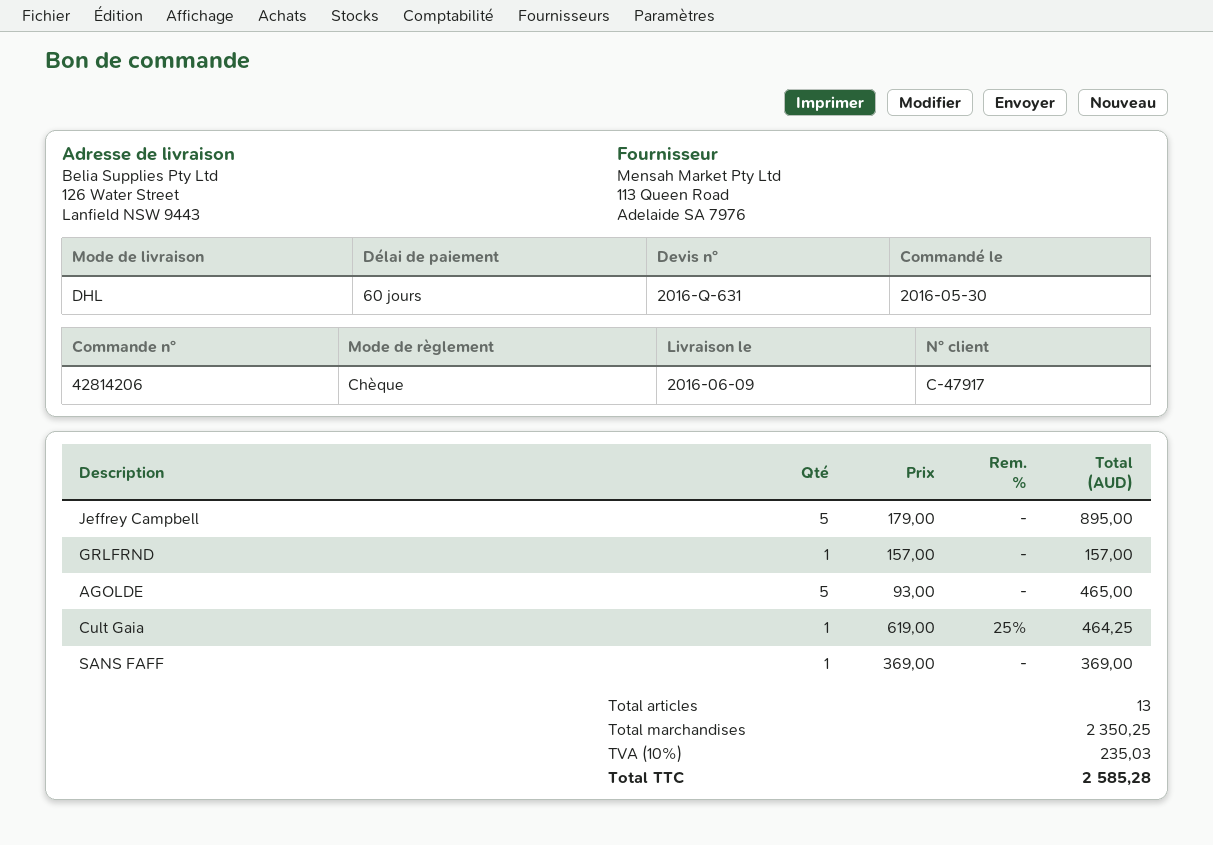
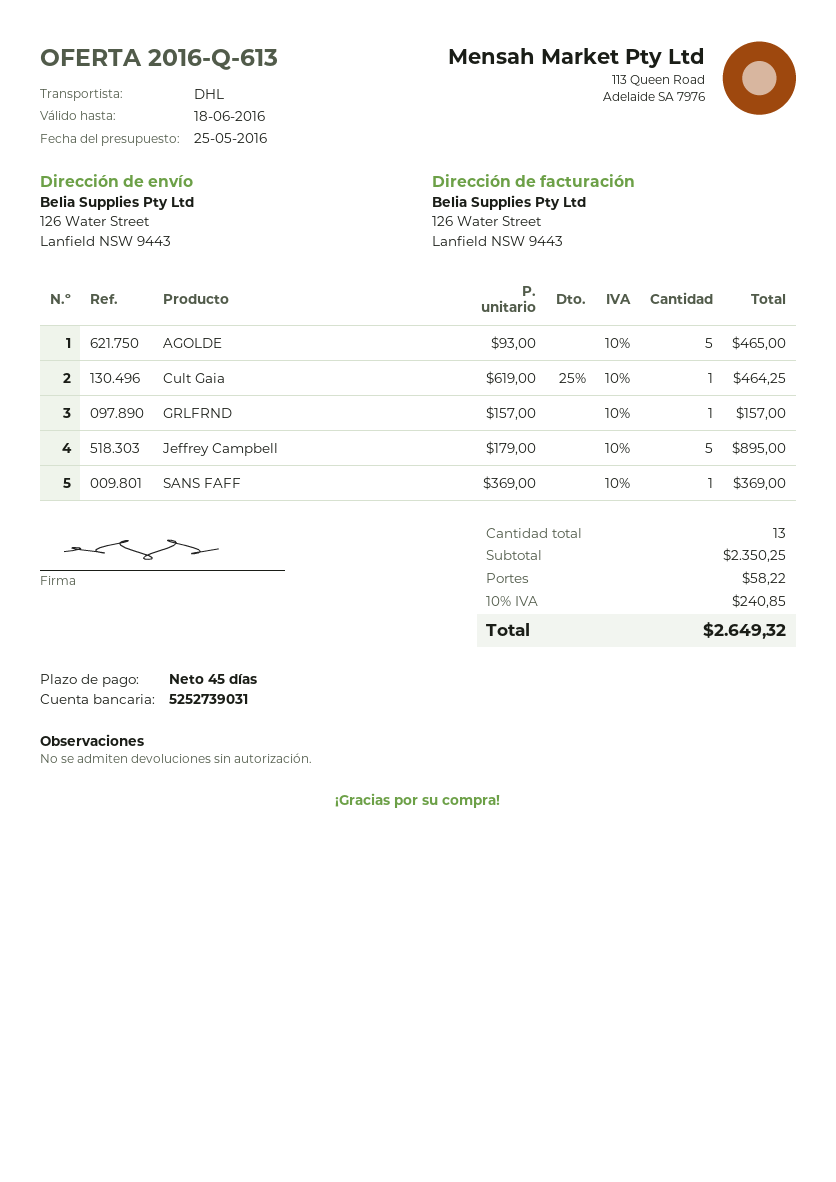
quote number: 2016-Q-631 -> 2016-Q-613
payment terms: 60 days -> 45 days
shipping: none -> 58.22
tax: 10% = 235.03 -> 10% = 240.85
total: 2585.28 -> 2649.32

